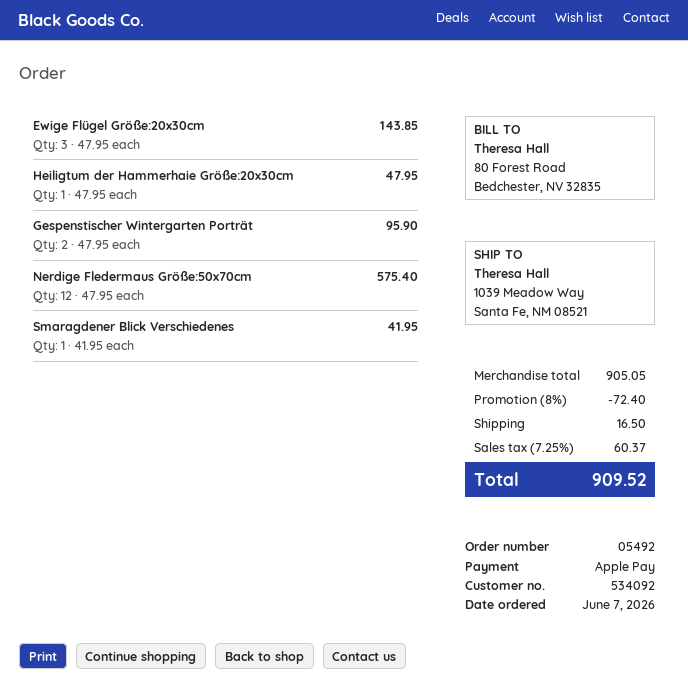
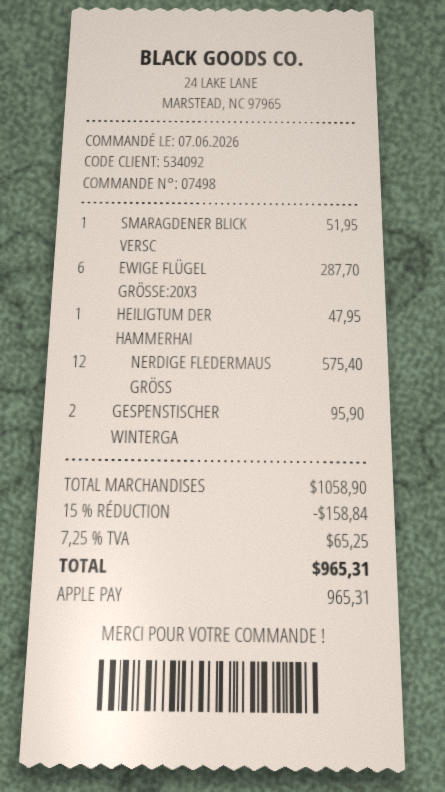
order number: 05492 -> 07498
Ewige Flügel Größe:20x30cm: 3 for 143.85 -> 6 for 287.70
Smaragdener Blick Verschiedenes: 1 for 41.95 -> 1 for 51.95
subtotal: 905.05 -> 1058.90
discount: 8% = 72.40 -> 15% = 158.84
shipping: 16.50 -> none
tax: 7.25% = 60.37 -> 7.25% = 65.25
total: 909.52 -> 965.31

